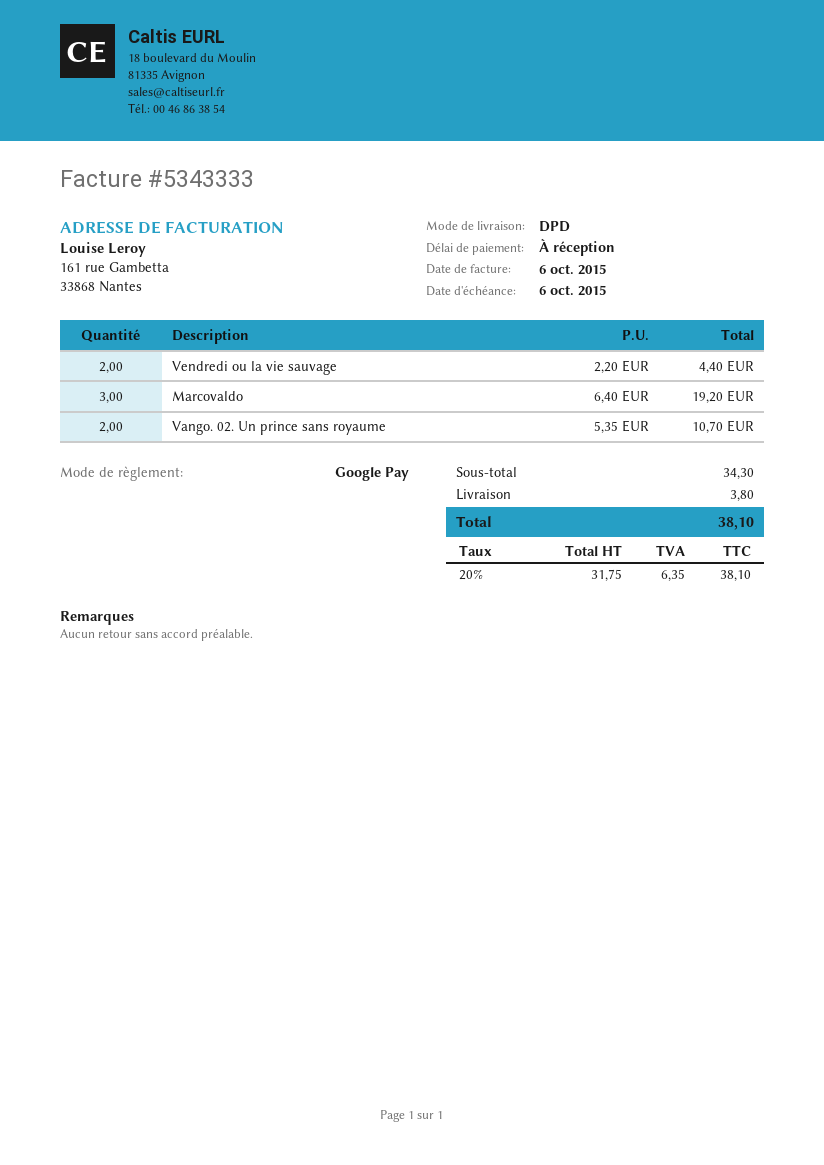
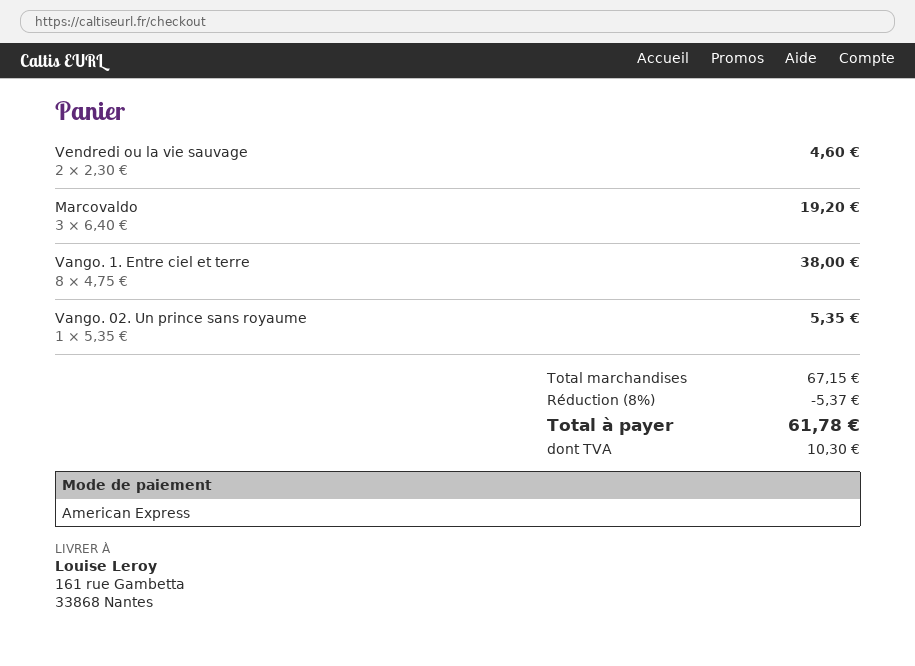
payment method: Google Pay -> American Express
Vendredi ou la vie sauvage: 2 x 2.20 = 4.40 -> 2 x 2.30 = 4.60
Vango. 02. Un prince sans royaume: 2 x 5.35 = 10.70 -> 1 x 5.35 = 5.35
Vango. 1. Entre ciel et terre: none -> 8 x 4.75 = 38.00
subtotal: 34.30 -> 67.15
discount: none -> 8% = 5.37
shipping: 3.80 -> none
tax: 6.35 -> 10.30
total: 38.10 -> 61.78

